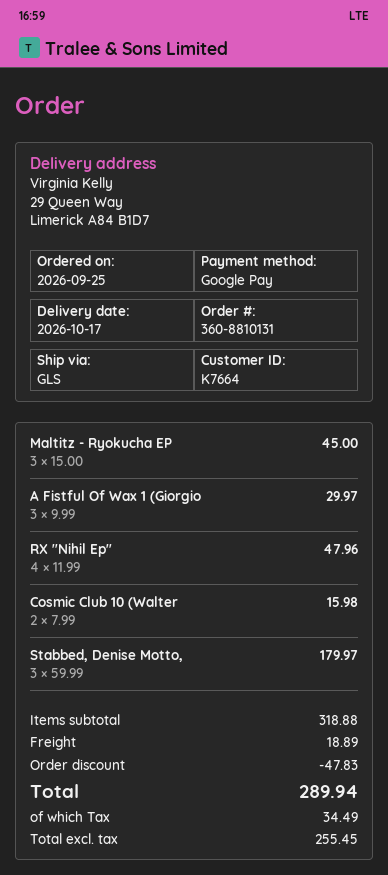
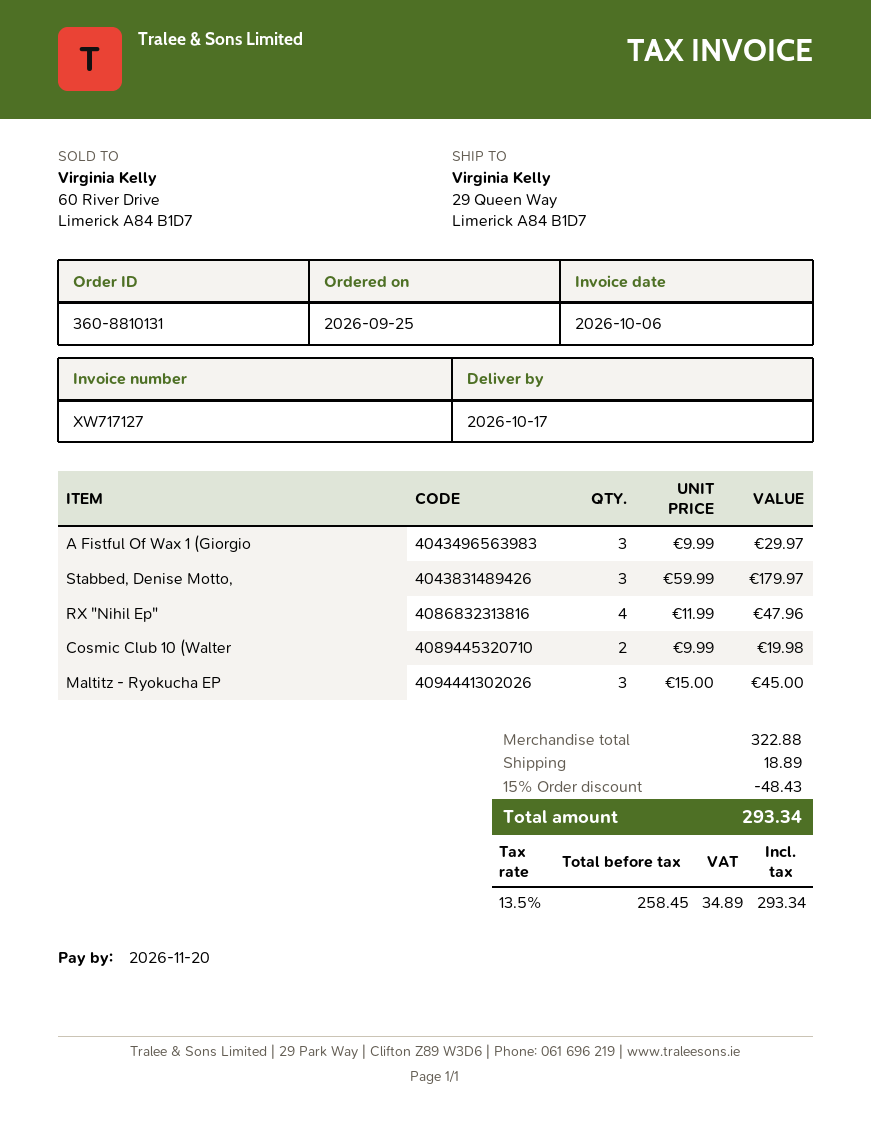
Cosmic Club 10 (Walter: 2 x 7.99 = 15.98 -> 2 x 9.99 = 19.98
subtotal: 318.88 -> 322.88
discount: 47.83 -> 48.43
net: 255.45 -> 258.45
tax: 34.49 -> 34.89
total: 289.94 -> 293.34

